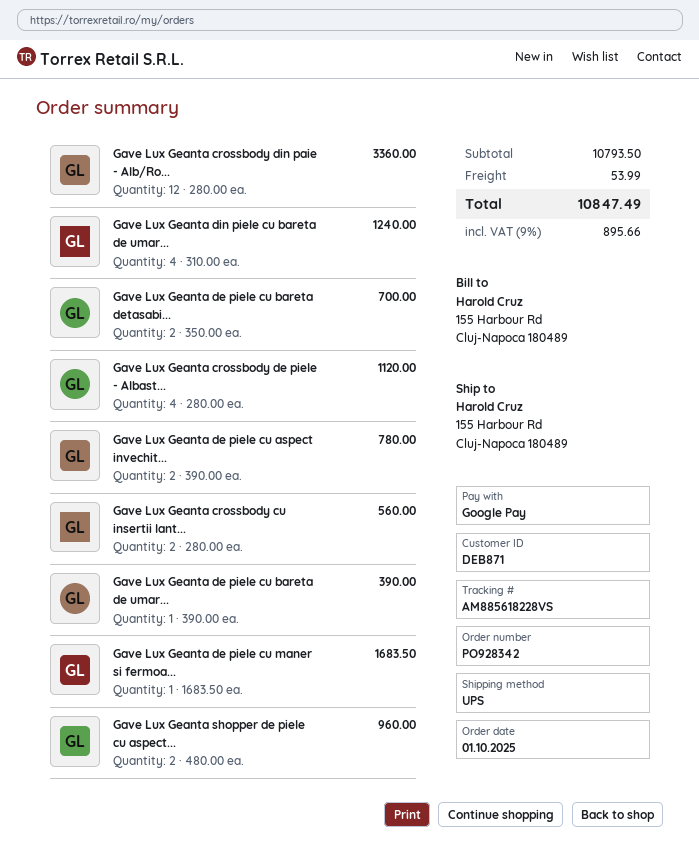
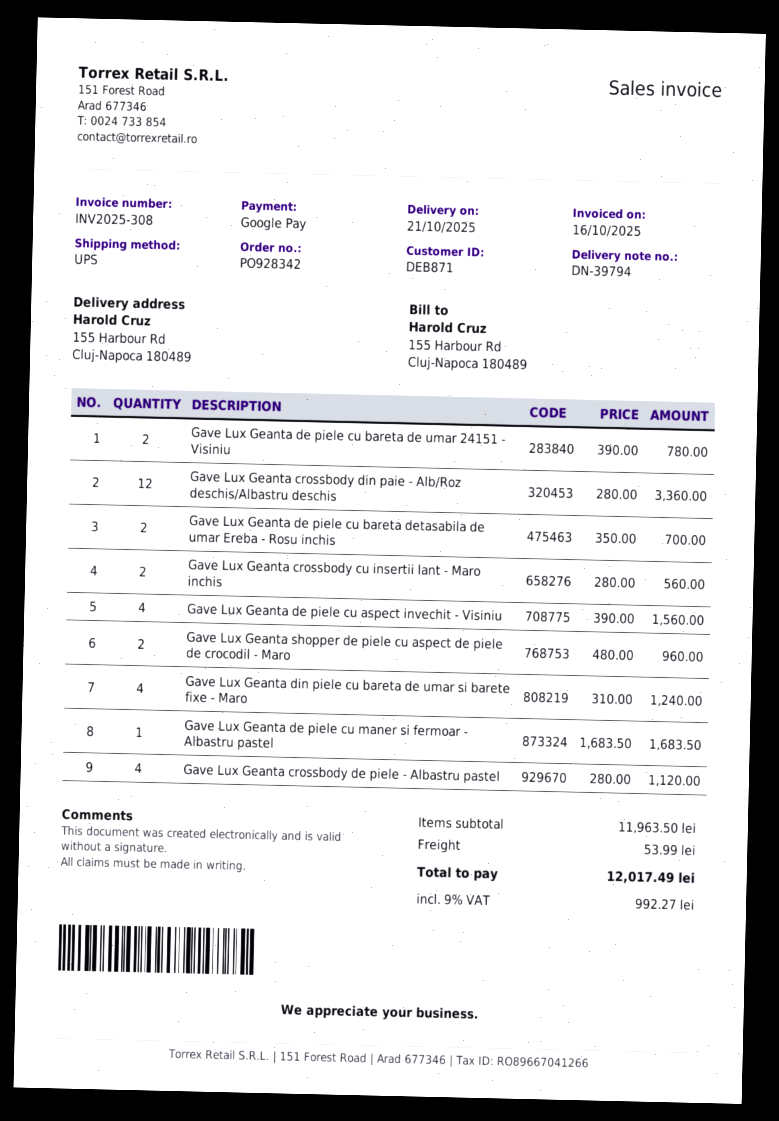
Gave Lux Geanta de piele cu aspect invechit...: 2 x 390.00 = 780.00 -> 4 x 390.00 = 1560.00
Gave Lux Geanta de piele cu bareta de umar...: 1 x 390.00 = 390.00 -> 2 x 390.00 = 780.00
subtotal: 10793.50 -> 11963.50
tax: 9% = 895.66 -> 9% = 992.27
total: 10847.49 -> 12017.49

